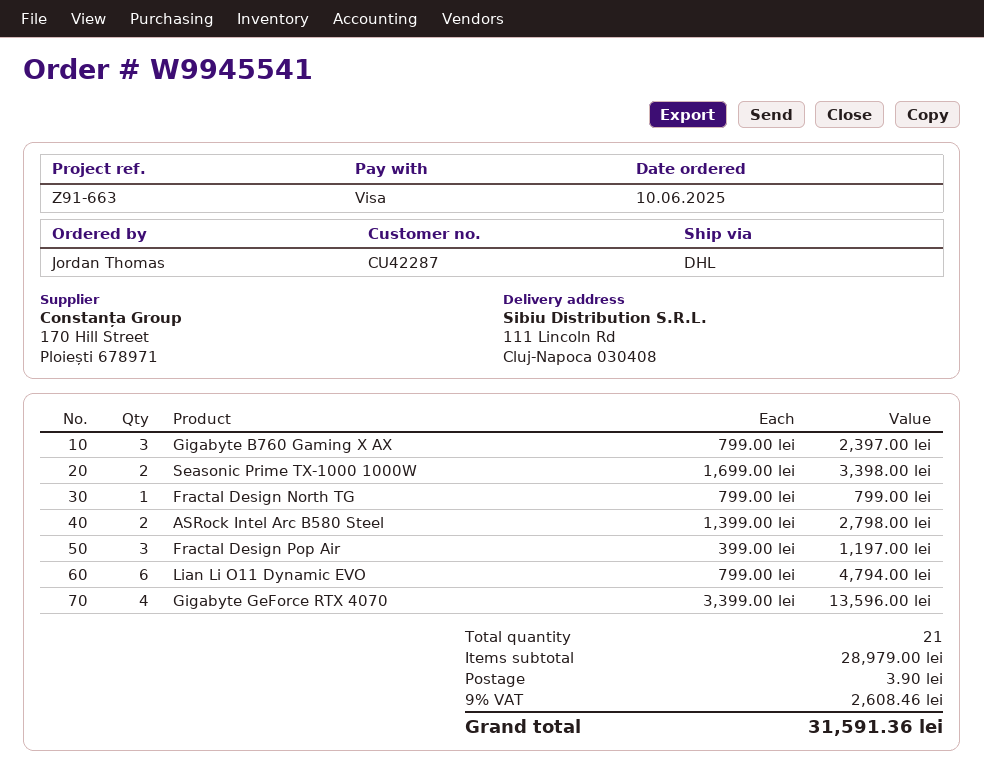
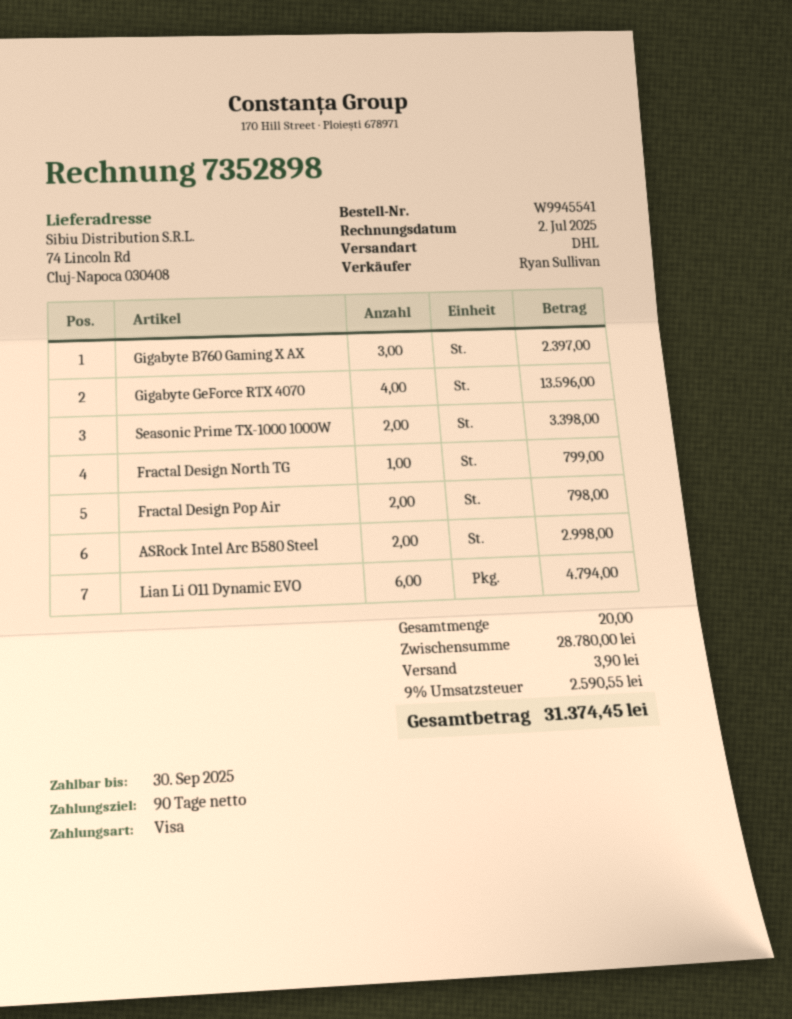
ship to: 111 Lincoln Rd, Cluj-Napoca 030408 -> 74 Lincoln Rd, Cluj-Napoca 030408
ASRock Intel Arc B580 Steel: 2 for 2798.00 -> 2 for 2998.00
Fractal Design Pop Air: 3 for 1197.00 -> 2 for 798.00
total quantity: 21 -> 20
subtotal: 28979.00 -> 28780.00
tax: 9% = 2608.46 -> 9% = 2590.55
total: 31591.36 -> 31374.45

